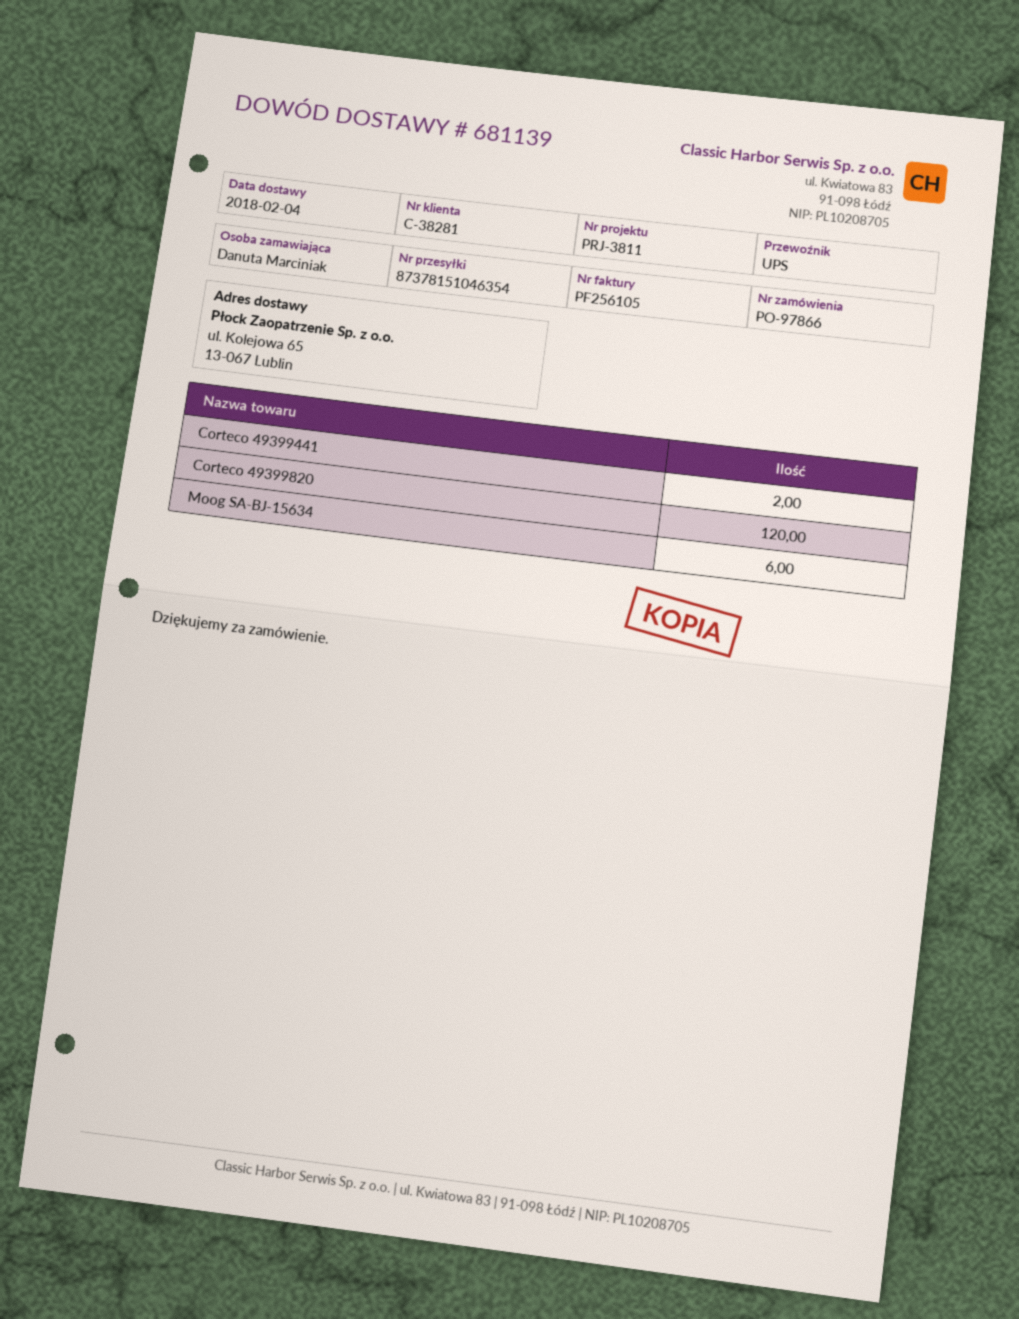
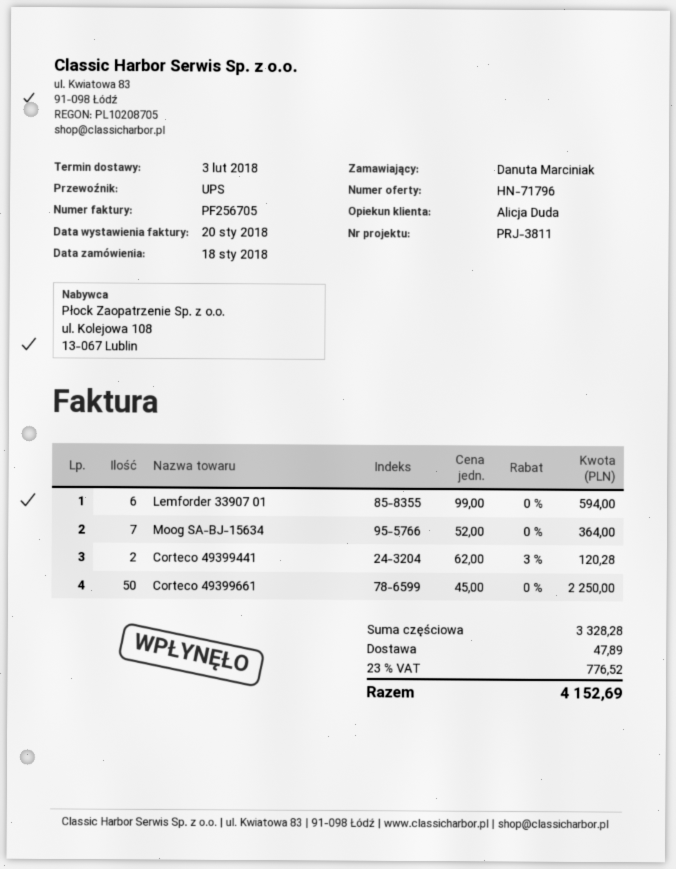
delivery date: 2018-02-04 -> 2018-02-03
invoice number: PF256105 -> PF256705
Corteco 49399820: 120 -> none
Moog SA-BJ-15634: 6 -> 7
Lemforder 33907 01: none -> 6
Corteco 49399661: none -> 50

